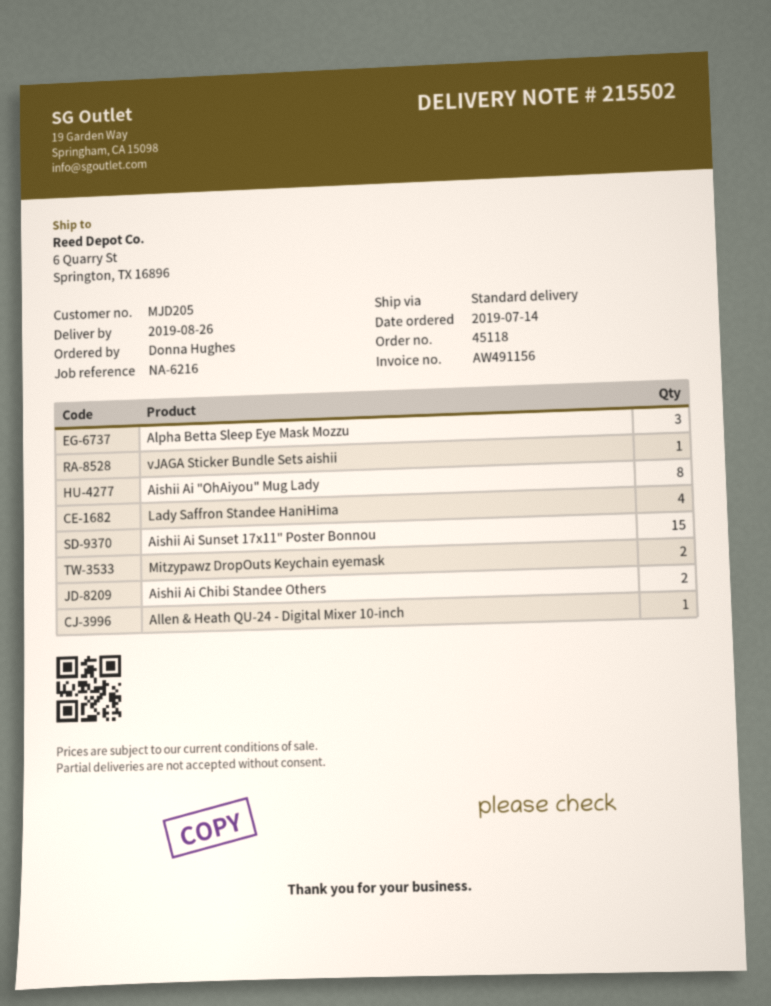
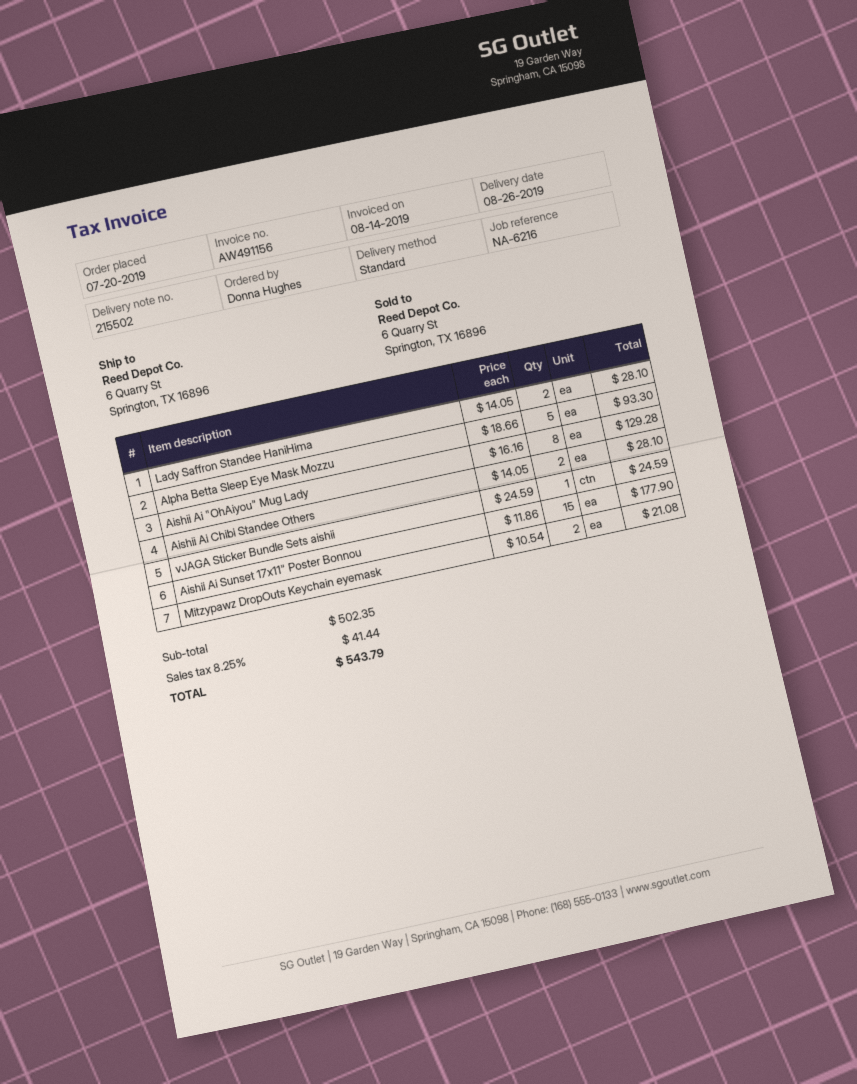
order date: 2019-07-14 -> 2019-07-20
Alpha Betta Sleep Eye Mask Mozzu: 3 -> 5
Lady Saffron Standee HaniHima: 4 -> 2
Allen & Heath QU-24 - Digital Mixer 10-inch: 1 -> none

